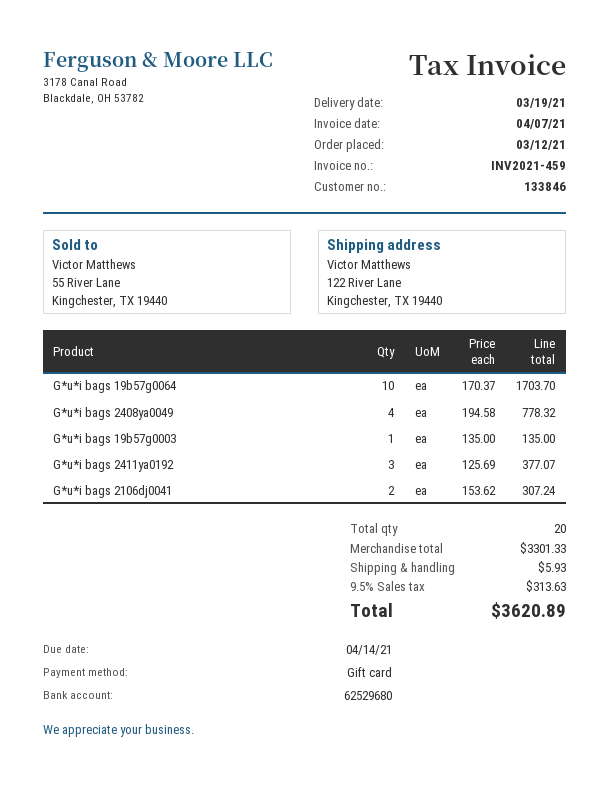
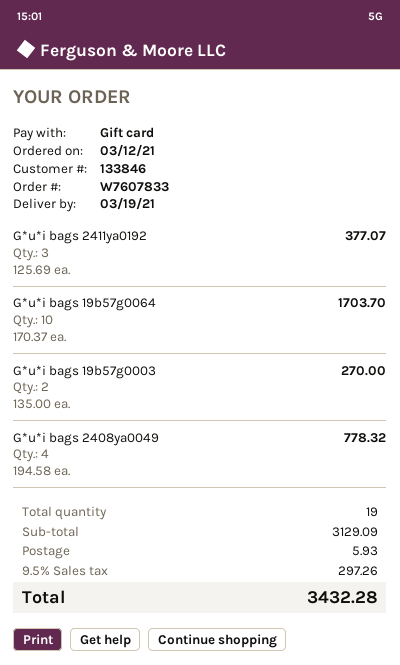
G*u*i bags 19b57g0003: 1 x 135.00 = 135.00 -> 2 x 135.00 = 270.00
G*u*i bags 2106dj0041: 2 x 153.62 = 307.24 -> none
total quantity: 20 -> 19
subtotal: 3301.33 -> 3129.09
tax: 9.5% = 313.63 -> 9.5% = 297.26
total: 3620.89 -> 3432.28

